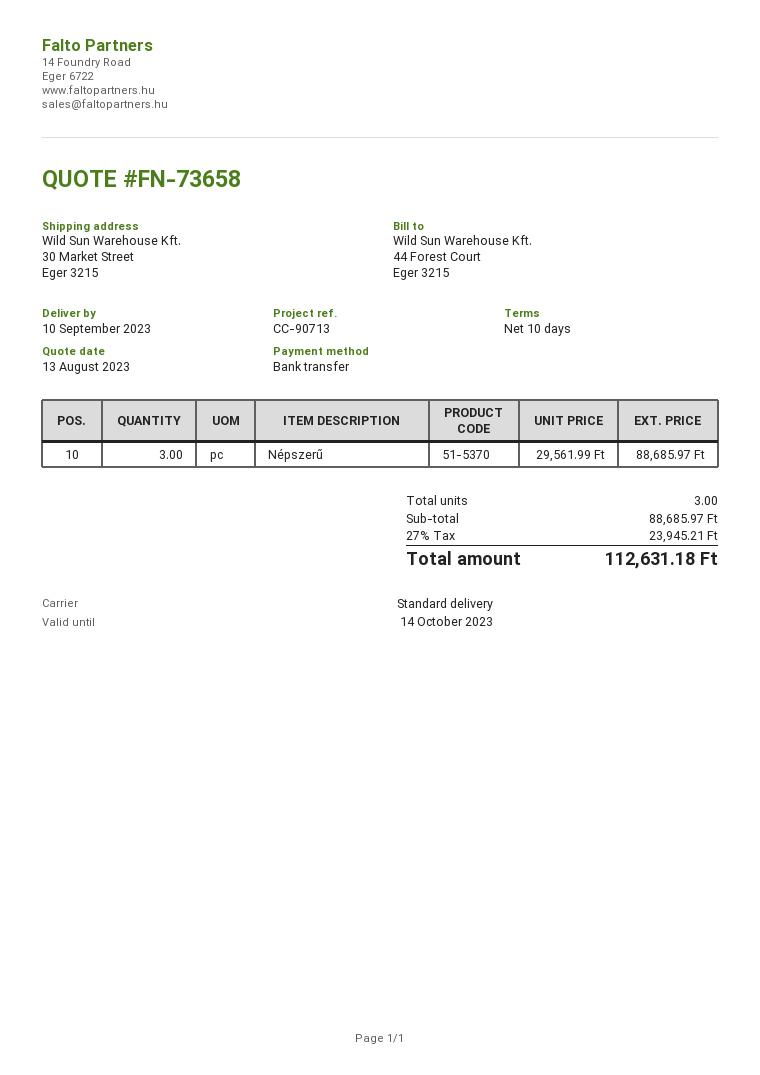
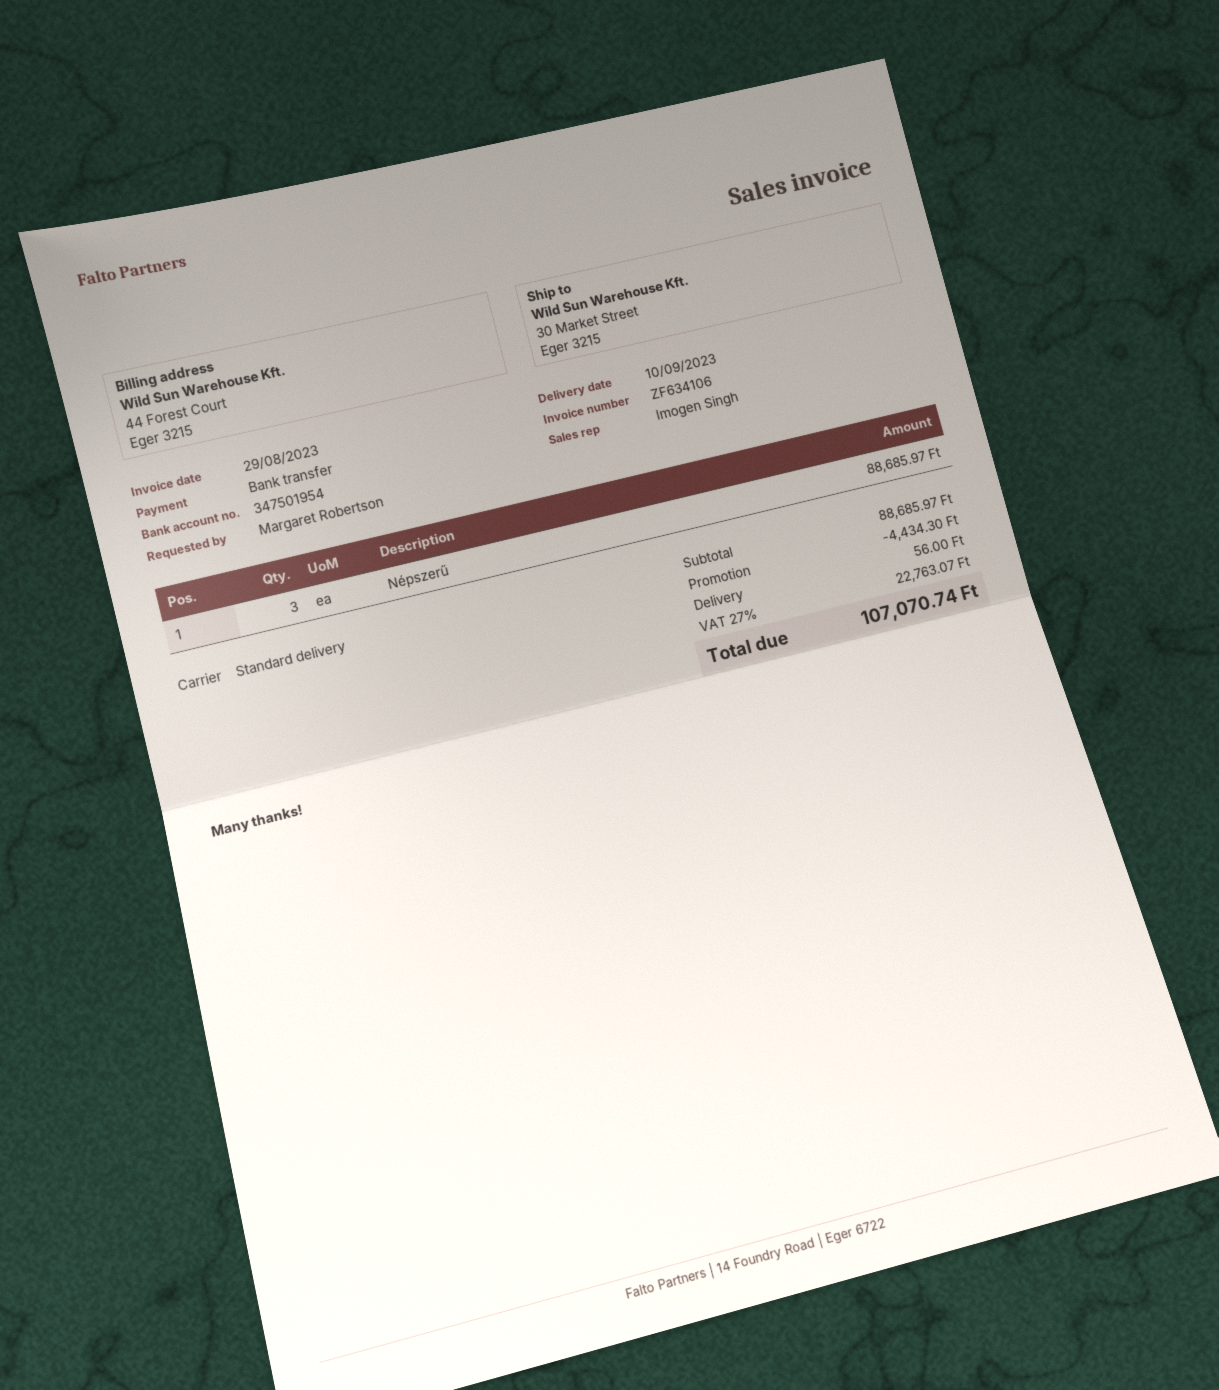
discount: none -> 4434.30
shipping: none -> 56.00
tax: 27% = 23945.21 -> 27% = 22763.07
total: 112631.18 -> 107070.74

